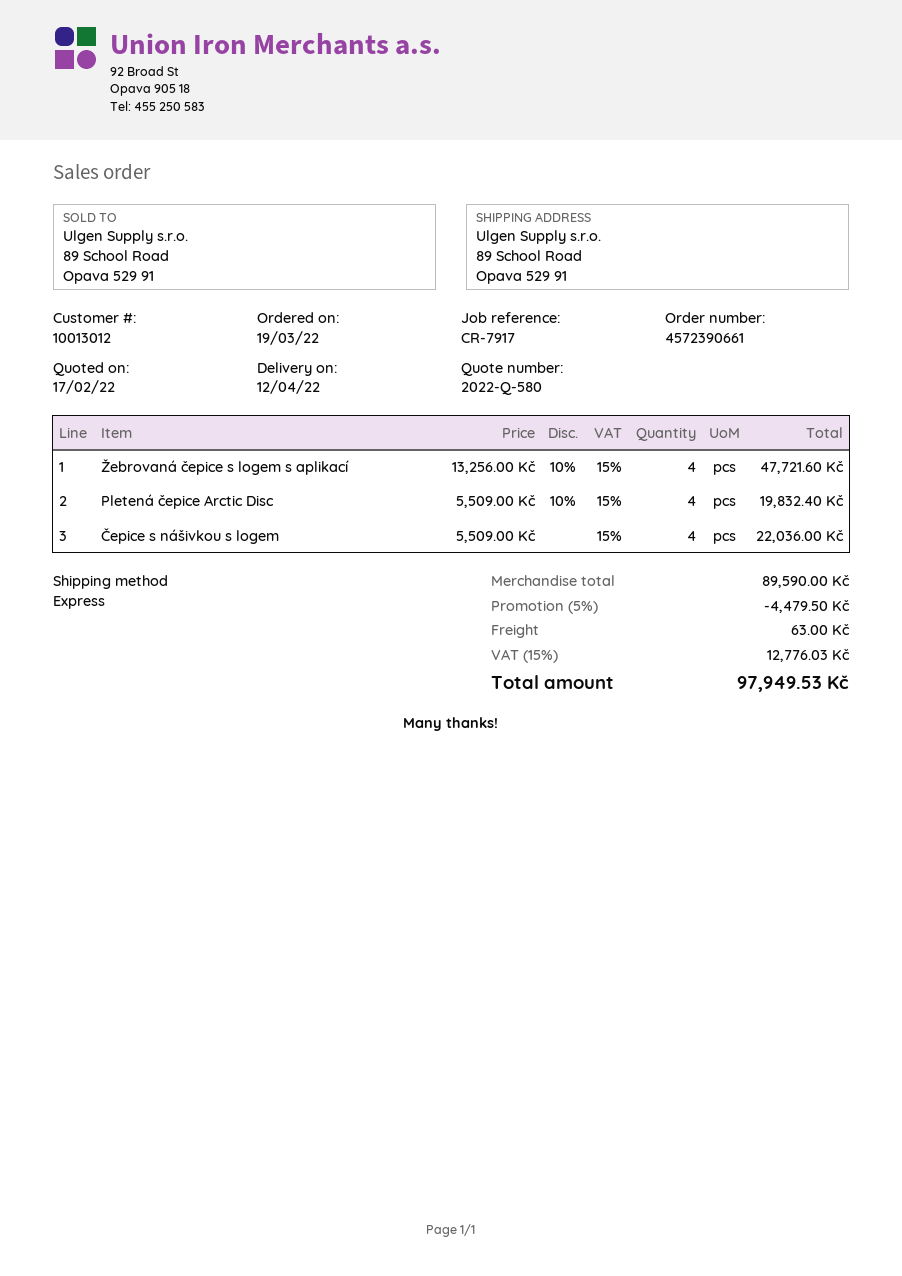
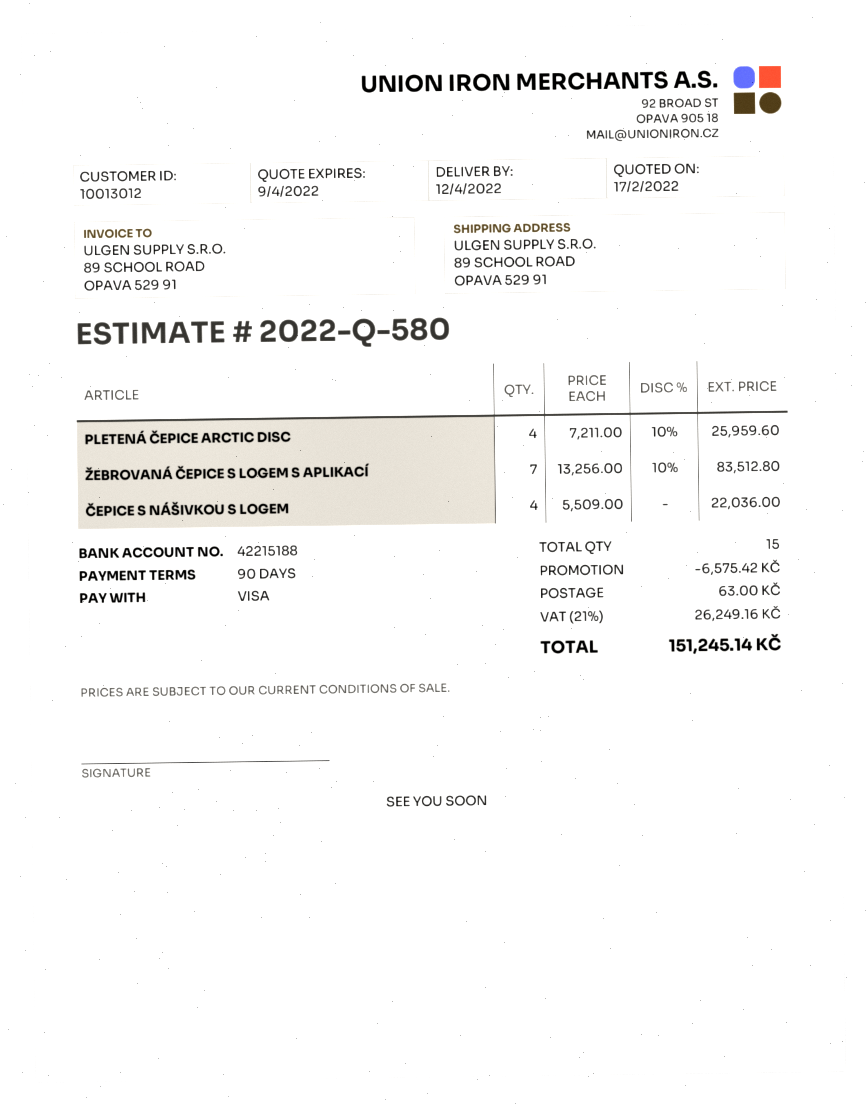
Žebrovaná čepice s logem s aplikací: 4 x 13256.00 - 10% = 47721.60 -> 7 x 13256.00 - 10% = 83512.80
Pletená čepice Arctic Disc: 4 x 5509.00 - 10% = 19832.40 -> 4 x 7211.00 - 10% = 25959.60
discount: 4479.50 -> 6575.42
tax: 15% = 12776.03 -> 21% = 26249.16
total: 97949.53 -> 151245.14

